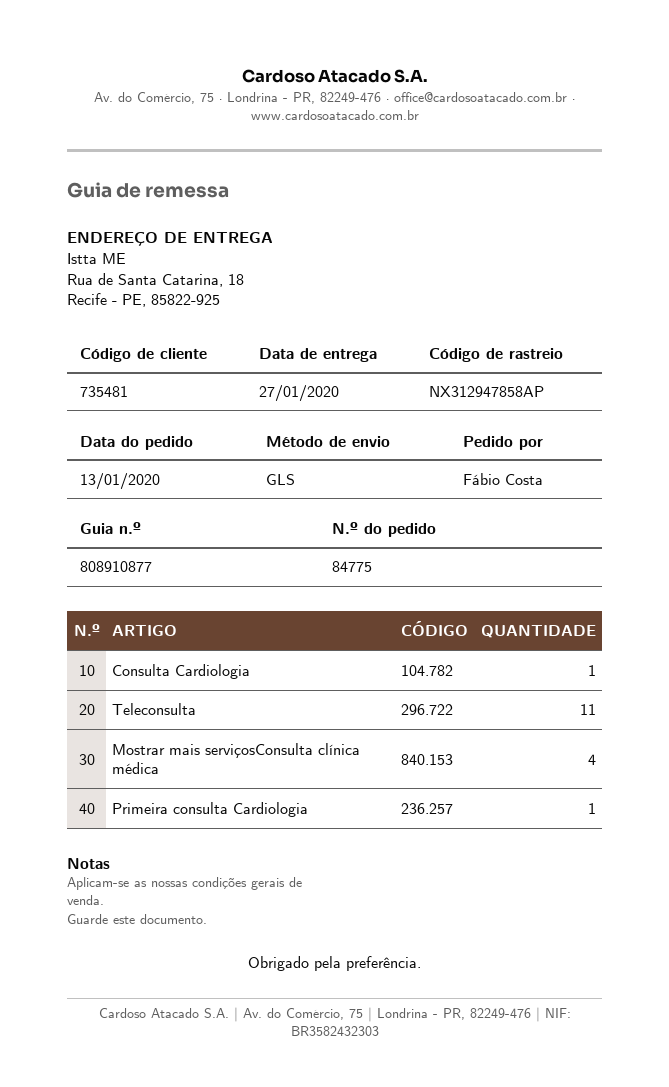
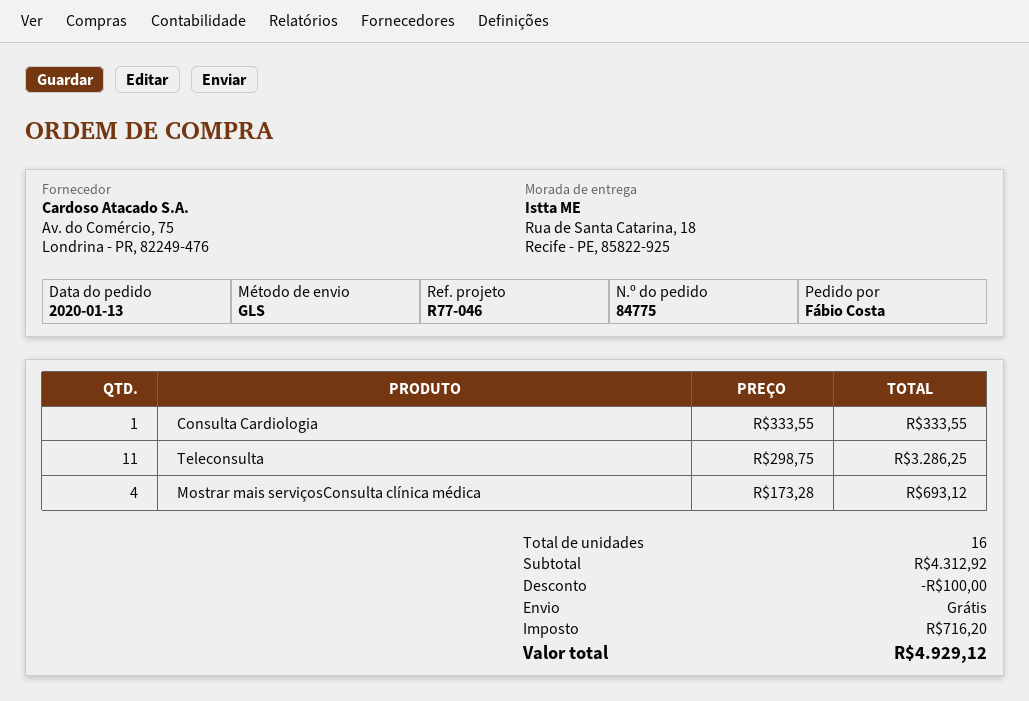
Primeira consulta Cardiologia: 1 -> none

